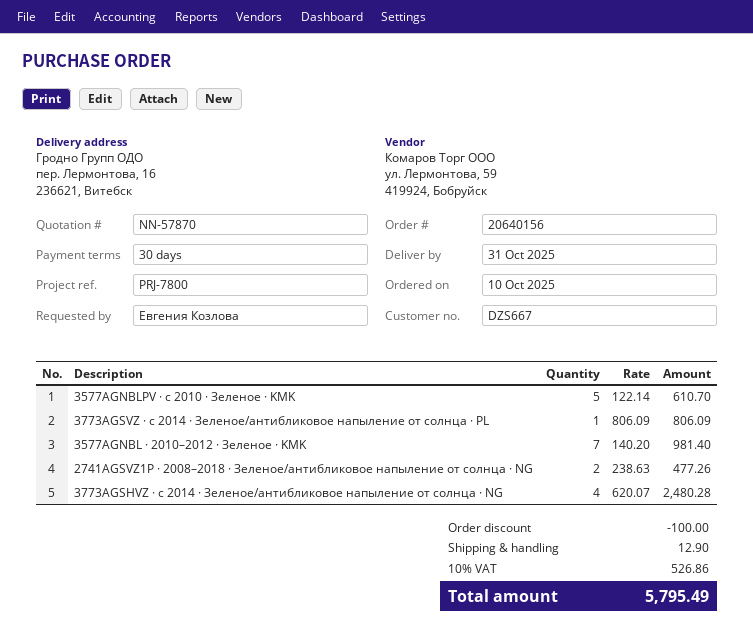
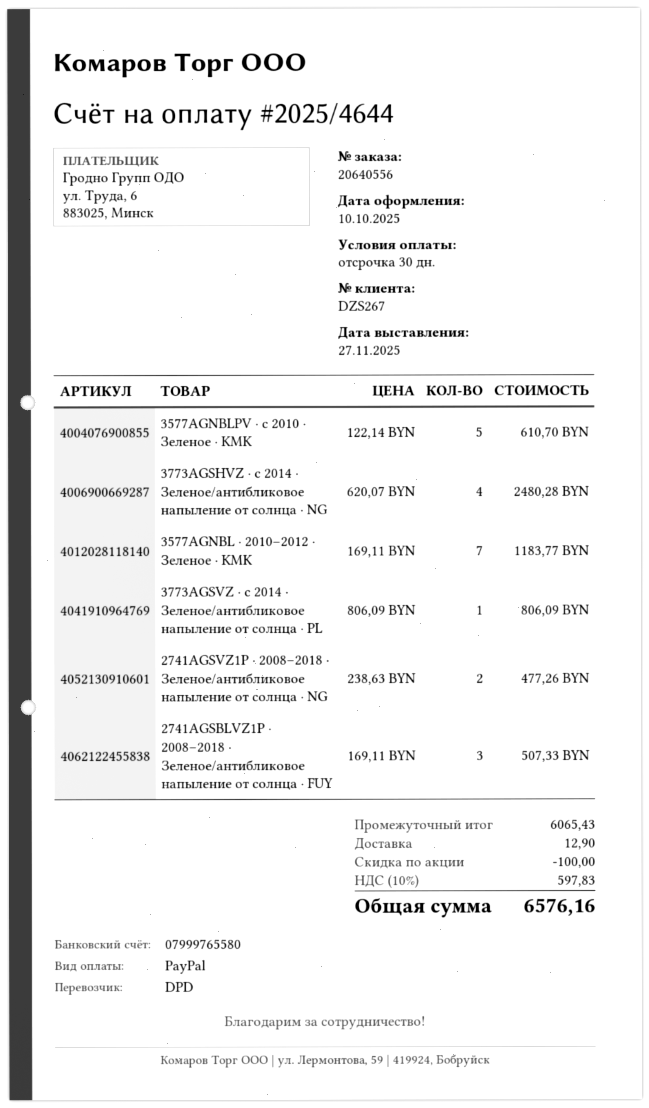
order number: 20640156 -> 20640556
customer number: DZS667 -> DZS267
3577AGNBL · 2010–2012 · Зеленое · KMK: 7 x 140.20 = 981.40 -> 7 x 169.11 = 1183.77
2741AGSBLVZ1P · 2008–2018 · Зеленое/антибликовое напыление от солнца · FUY: none -> 3 x 169.11 = 507.33
tax: 10% = 526.86 -> 10% = 597.83
total: 5795.49 -> 6576.16

